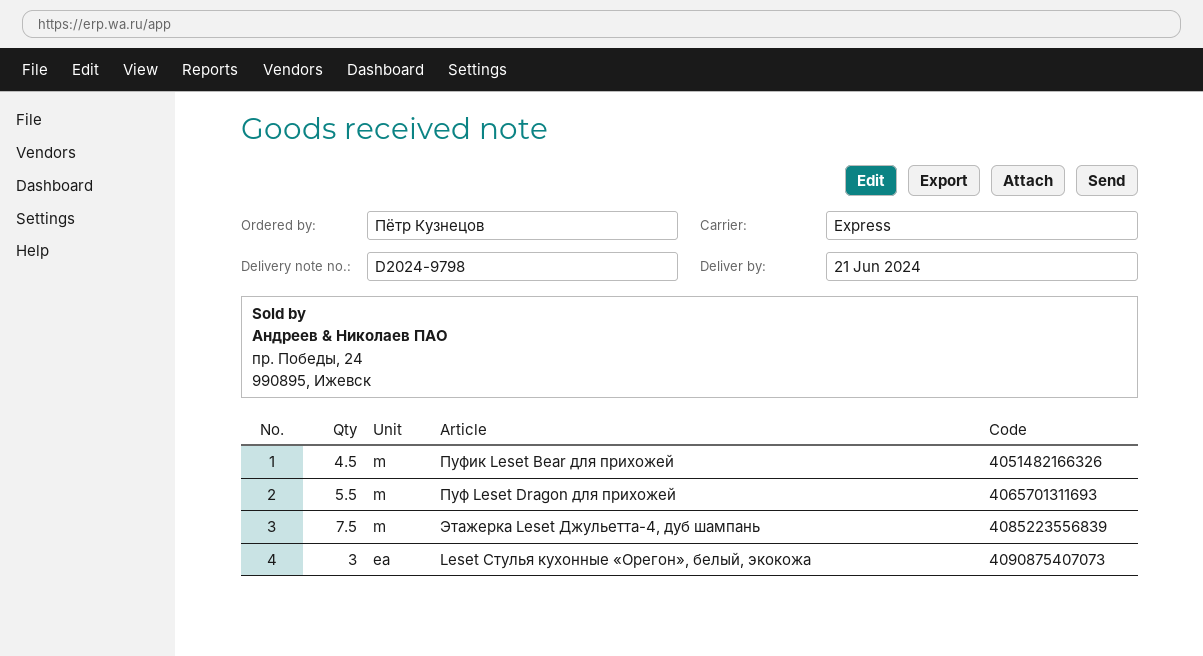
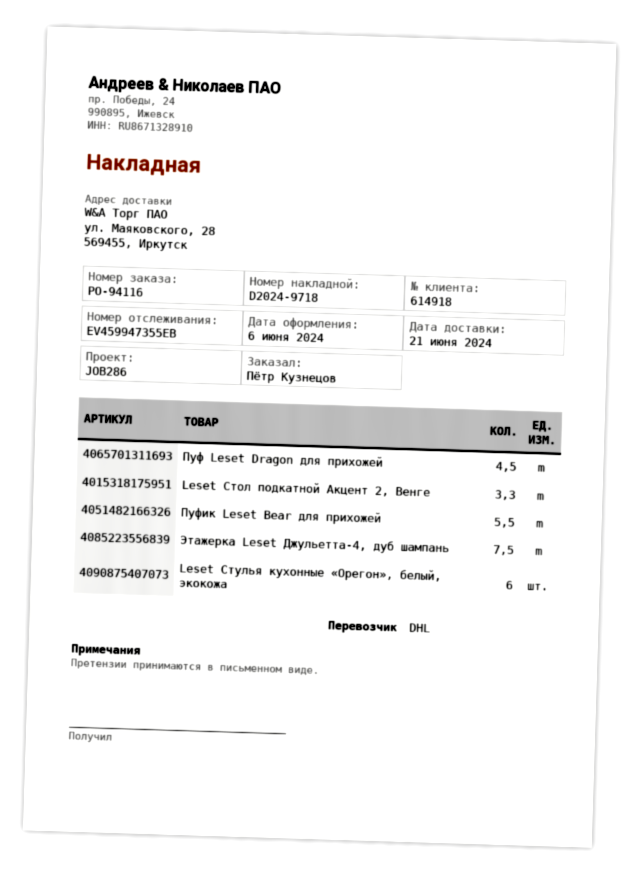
delivery note number: D2024-9798 -> D2024-9718
shipping method: express -> DHL
Пуфик Leset Bear для прихожей: 4.5 -> 5.5
Пуф Leset Dragon для прихожей: 5.5 -> 4.5
Leset Стулья кухонные «Орегон», белый, экокожа: 3 -> 6
Leset Стол подкатной Акцент 2, Венге: none -> 3.3

